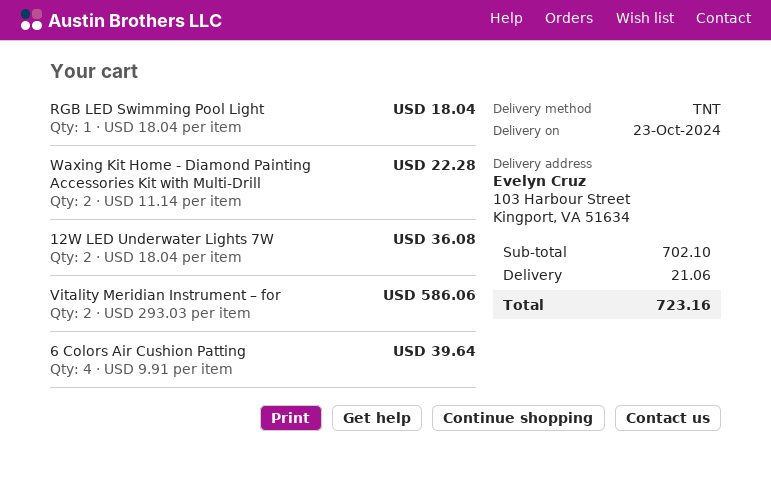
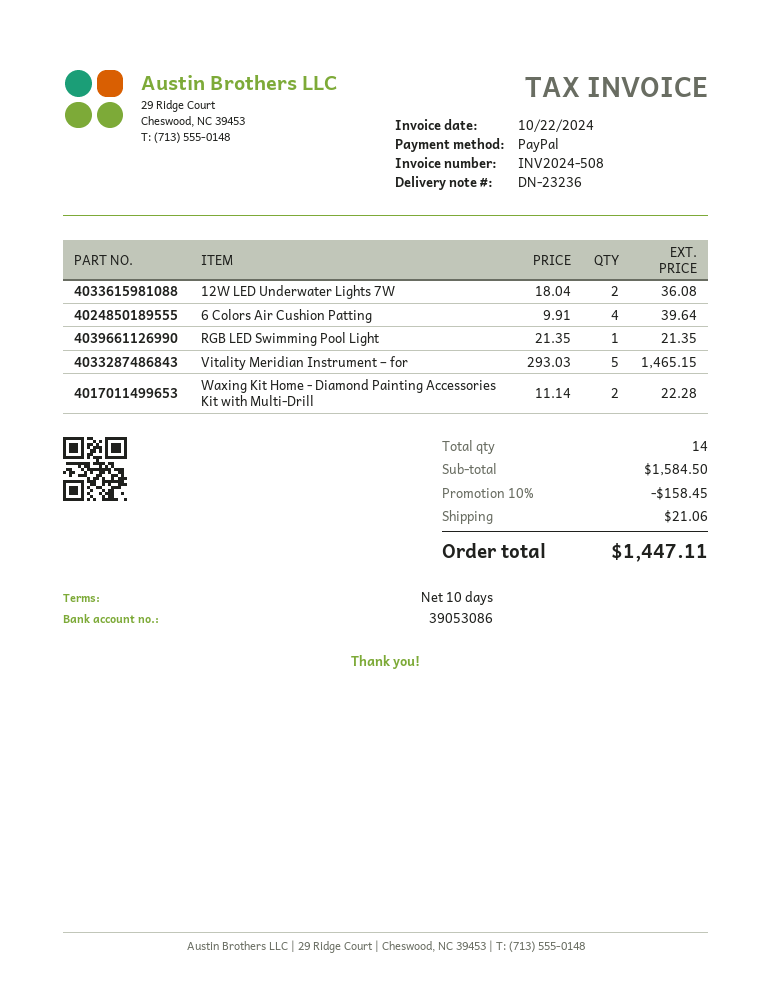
RGB LED Swimming Pool Light: 1 x 18.04 = 18.04 -> 1 x 21.35 = 21.35
Vitality Meridian Instrument – for: 2 x 293.03 = 586.06 -> 5 x 293.03 = 1465.15
subtotal: 702.10 -> 1584.50
discount: none -> 10% = 158.45
total: 723.16 -> 1447.11

